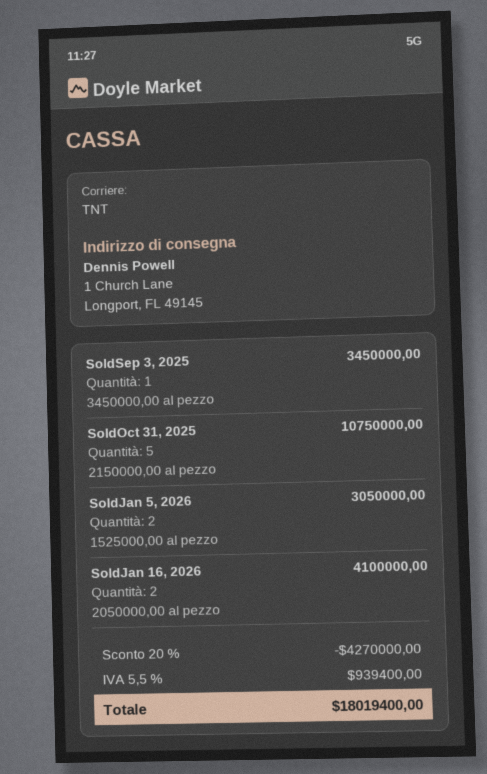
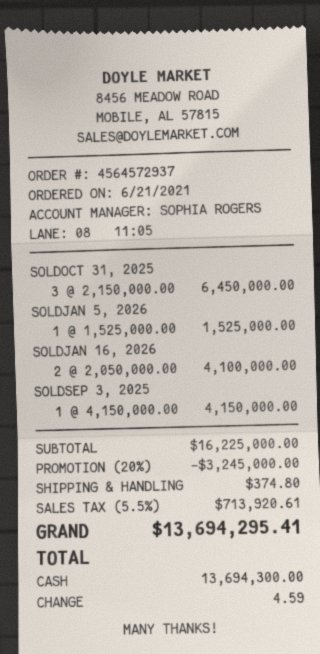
SoldSep 3, 2025: 1 x 3450000.00 = 3450000.00 -> 1 x 4150000.00 = 4150000.00
SoldOct 31, 2025: 5 x 2150000.00 = 10750000.00 -> 3 x 2150000.00 = 6450000.00
SoldJan 5, 2026: 2 x 1525000.00 = 3050000.00 -> 1 x 1525000.00 = 1525000.00
discount: 20% = 4270000.00 -> 20% = 3245000.00
shipping: none -> 374.80
tax: 5.5% = 939400.00 -> 5.5% = 713920.61
total: 18019400.00 -> 13694295.41

